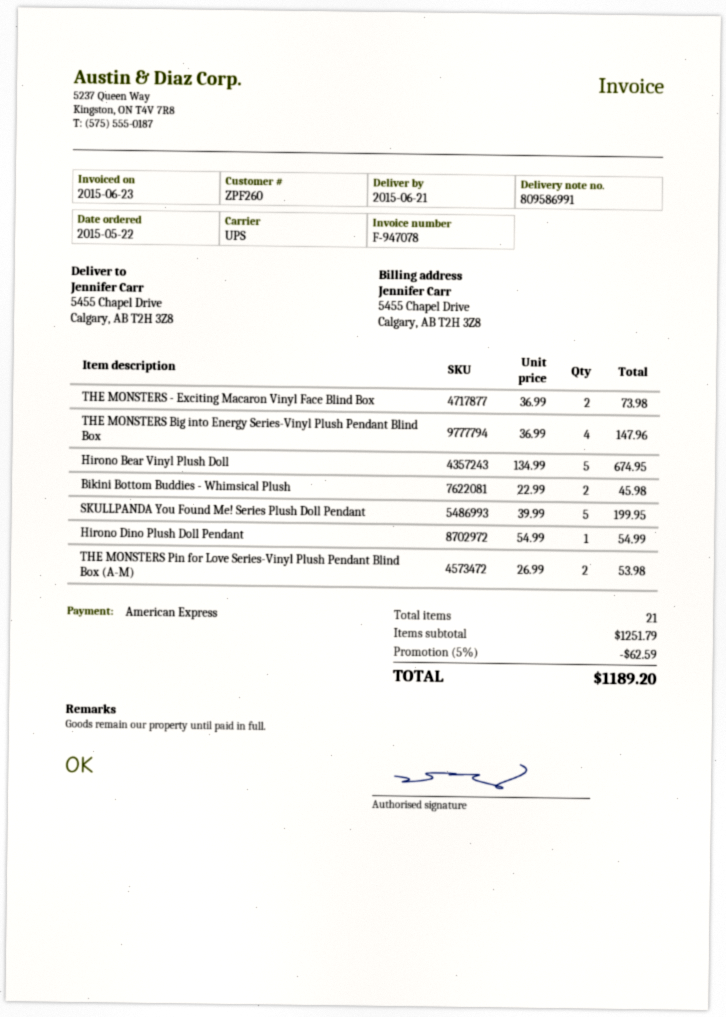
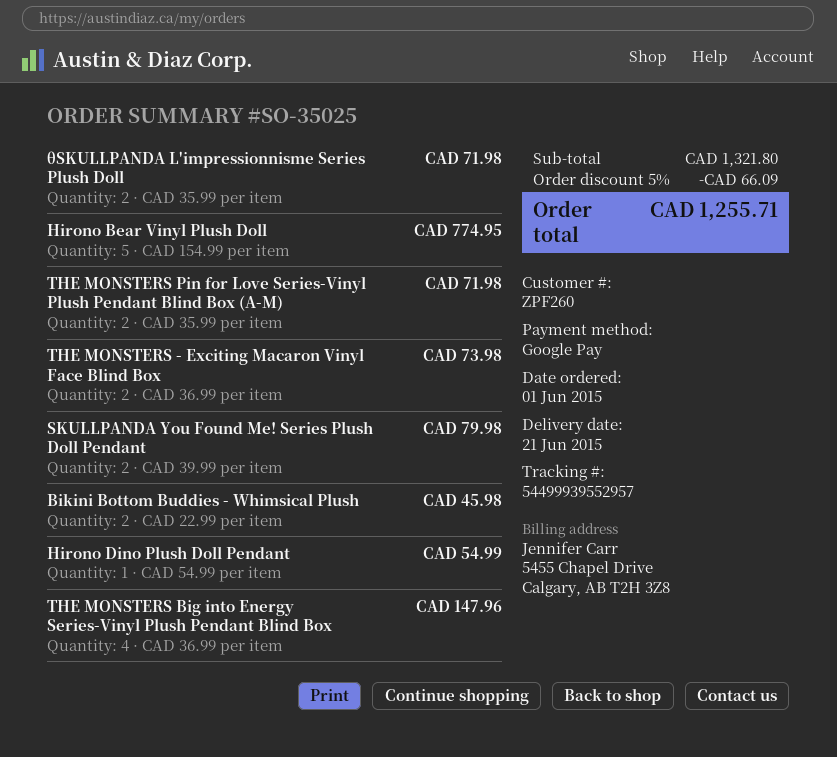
order date: 2015-05-22 -> 2015-06-01
payment method: American Express -> Google Pay
Hirono Bear Vinyl Plush Doll: 5 x 134.99 = 674.95 -> 5 x 154.99 = 774.95
SKULLPANDA You Found Me! Series Plush Doll Pendant: 5 x 39.99 = 199.95 -> 2 x 39.99 = 79.98
THE MONSTERS Pin for Love Series-Vinyl Plush Pendant Blind Box (A-M): 2 x 26.99 = 53.98 -> 2 x 35.99 = 71.98
θSKULLPANDA L'impressionnisme Series Plush Doll: none -> 2 x 35.99 = 71.98
subtotal: 1251.79 -> 1321.80
discount: 5% = 62.59 -> 5% = 66.09
total: 1189.20 -> 1255.71

